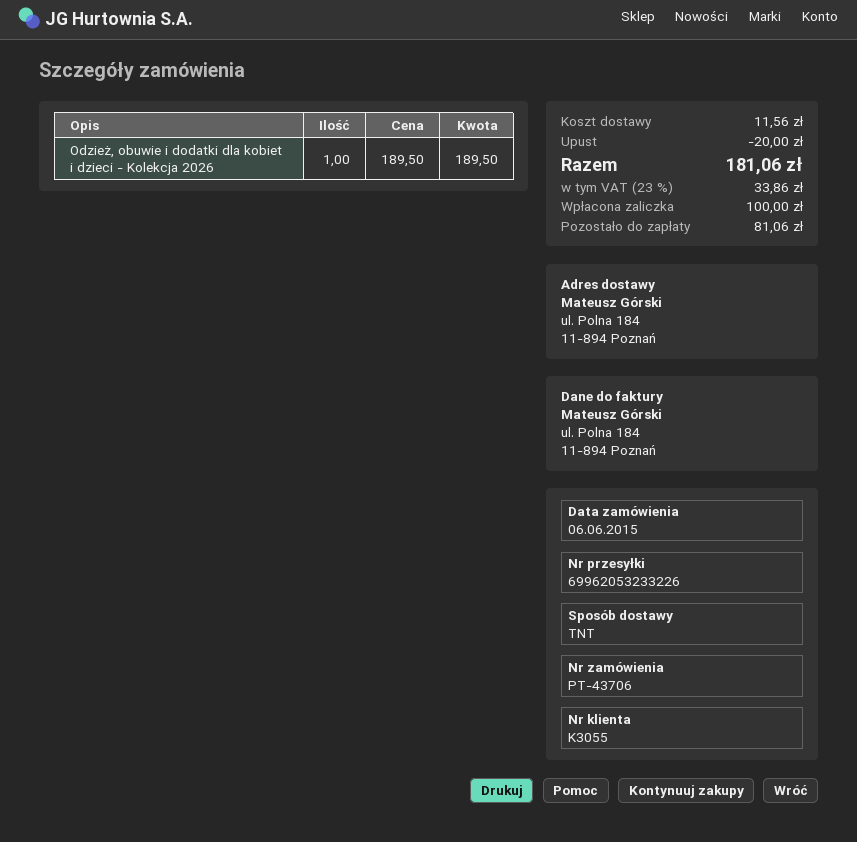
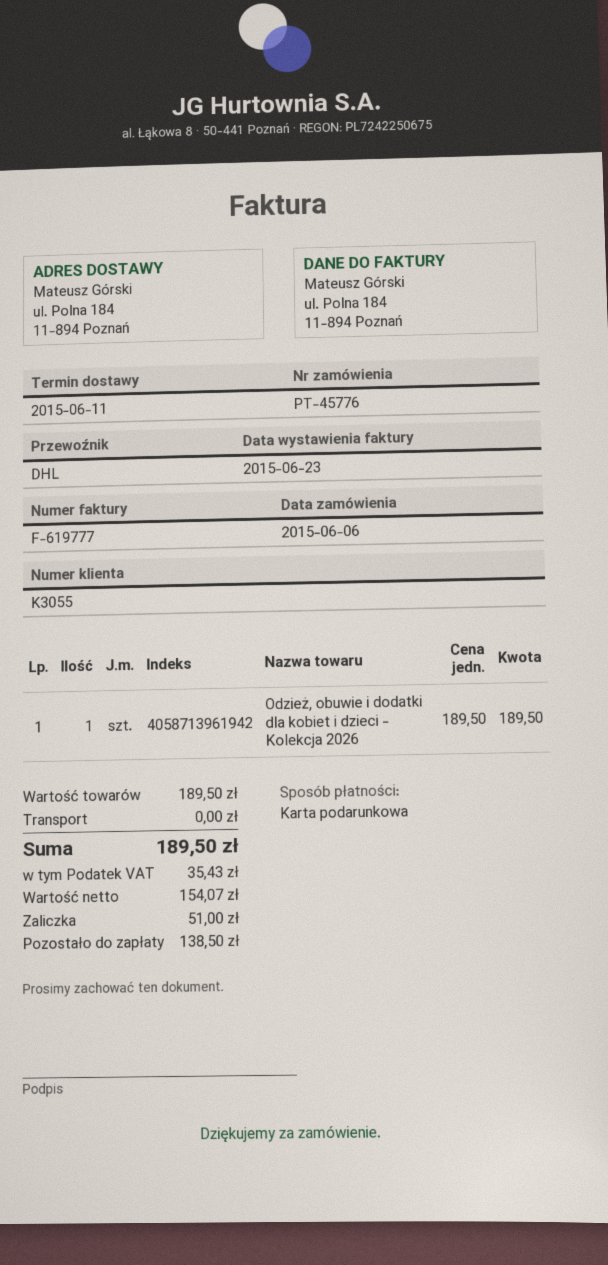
order number: PT-43706 -> PT-45776
shipping method: TNT -> DHL
discount: 20.00 -> none
shipping: 11.56 -> 0.00
tax: 33.86 -> 35.43
total: 181.06 -> 189.50
deposit: 100.00 -> 51.00
balance: 81.06 -> 138.50

